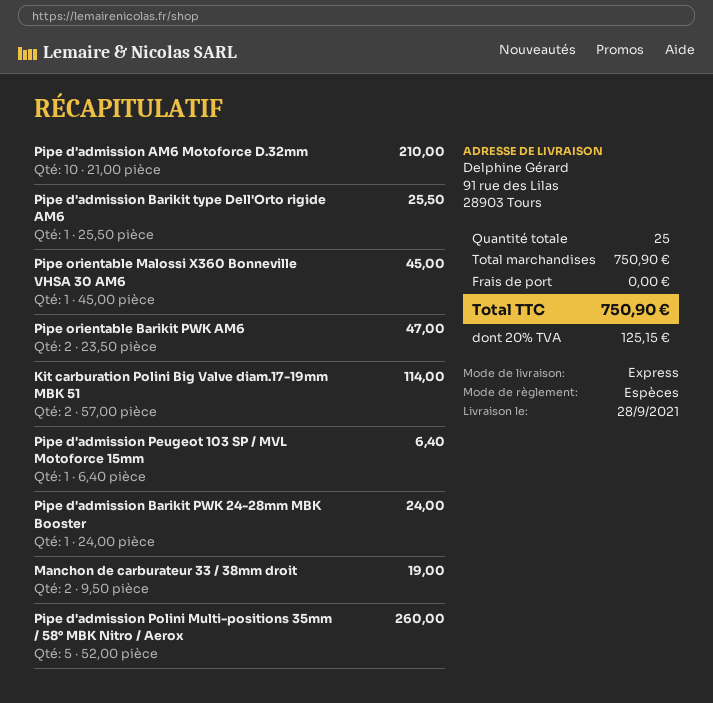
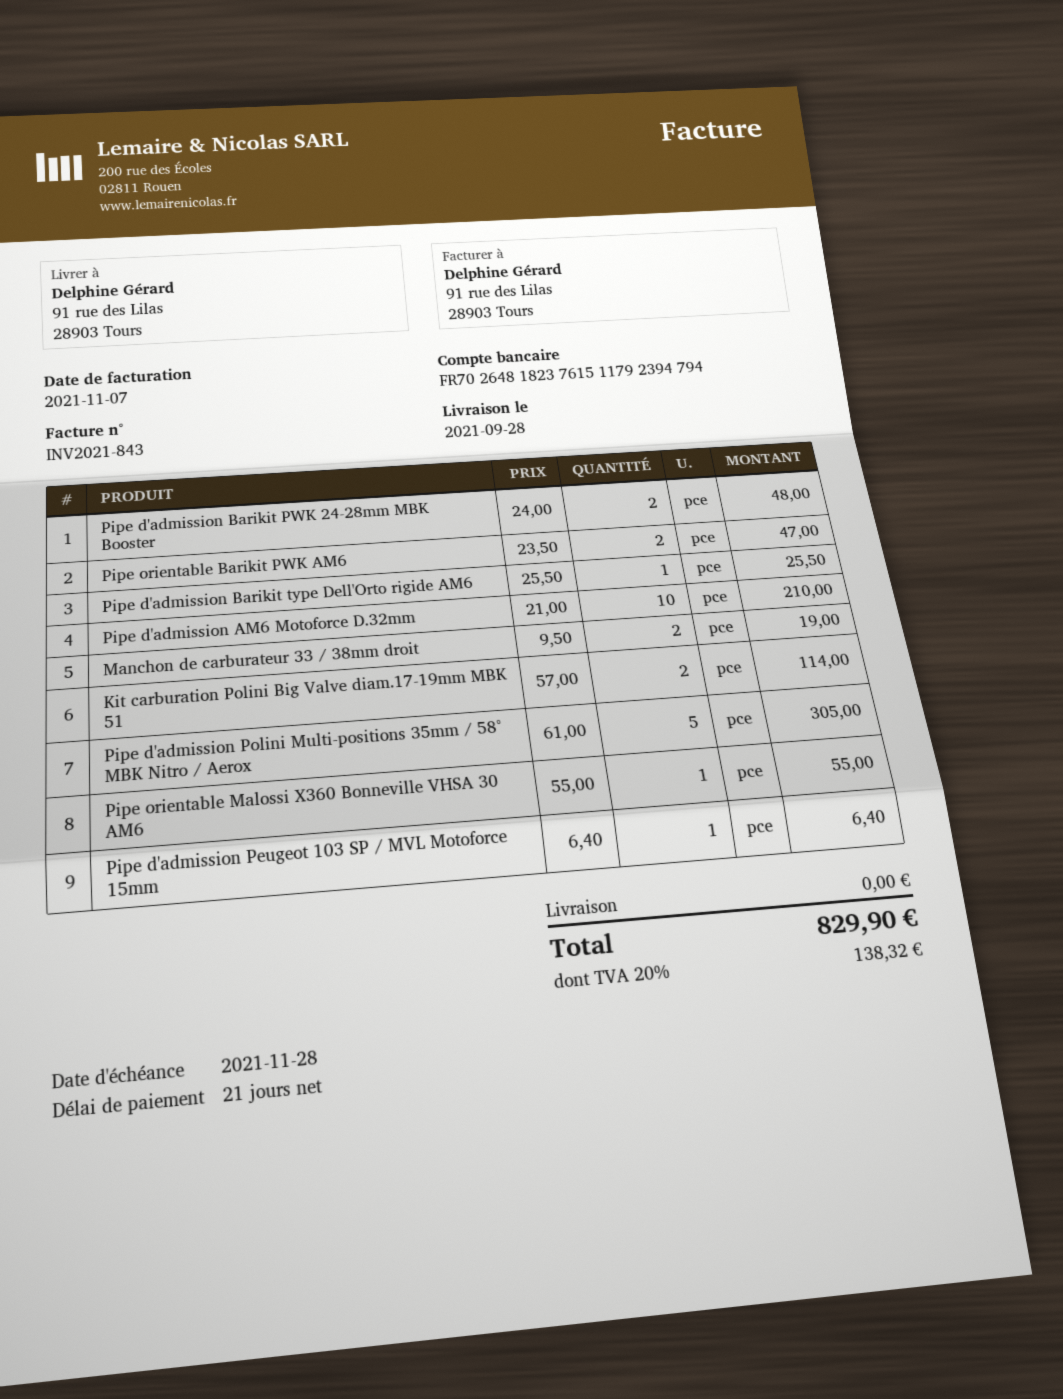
Pipe orientable Malossi X360 Bonneville VHSA 30 AM6: 1 x 45.00 = 45.00 -> 1 x 55.00 = 55.00
Pipe d'admission Barikit PWK 24-28mm MBK Booster: 1 x 24.00 = 24.00 -> 2 x 24.00 = 48.00
Pipe d'admission Polini Multi-positions 35mm / 58° MBK Nitro / Aerox: 5 x 52.00 = 260.00 -> 5 x 61.00 = 305.00
tax: 20% = 125.15 -> 20% = 138.32
total: 750.90 -> 829.90

